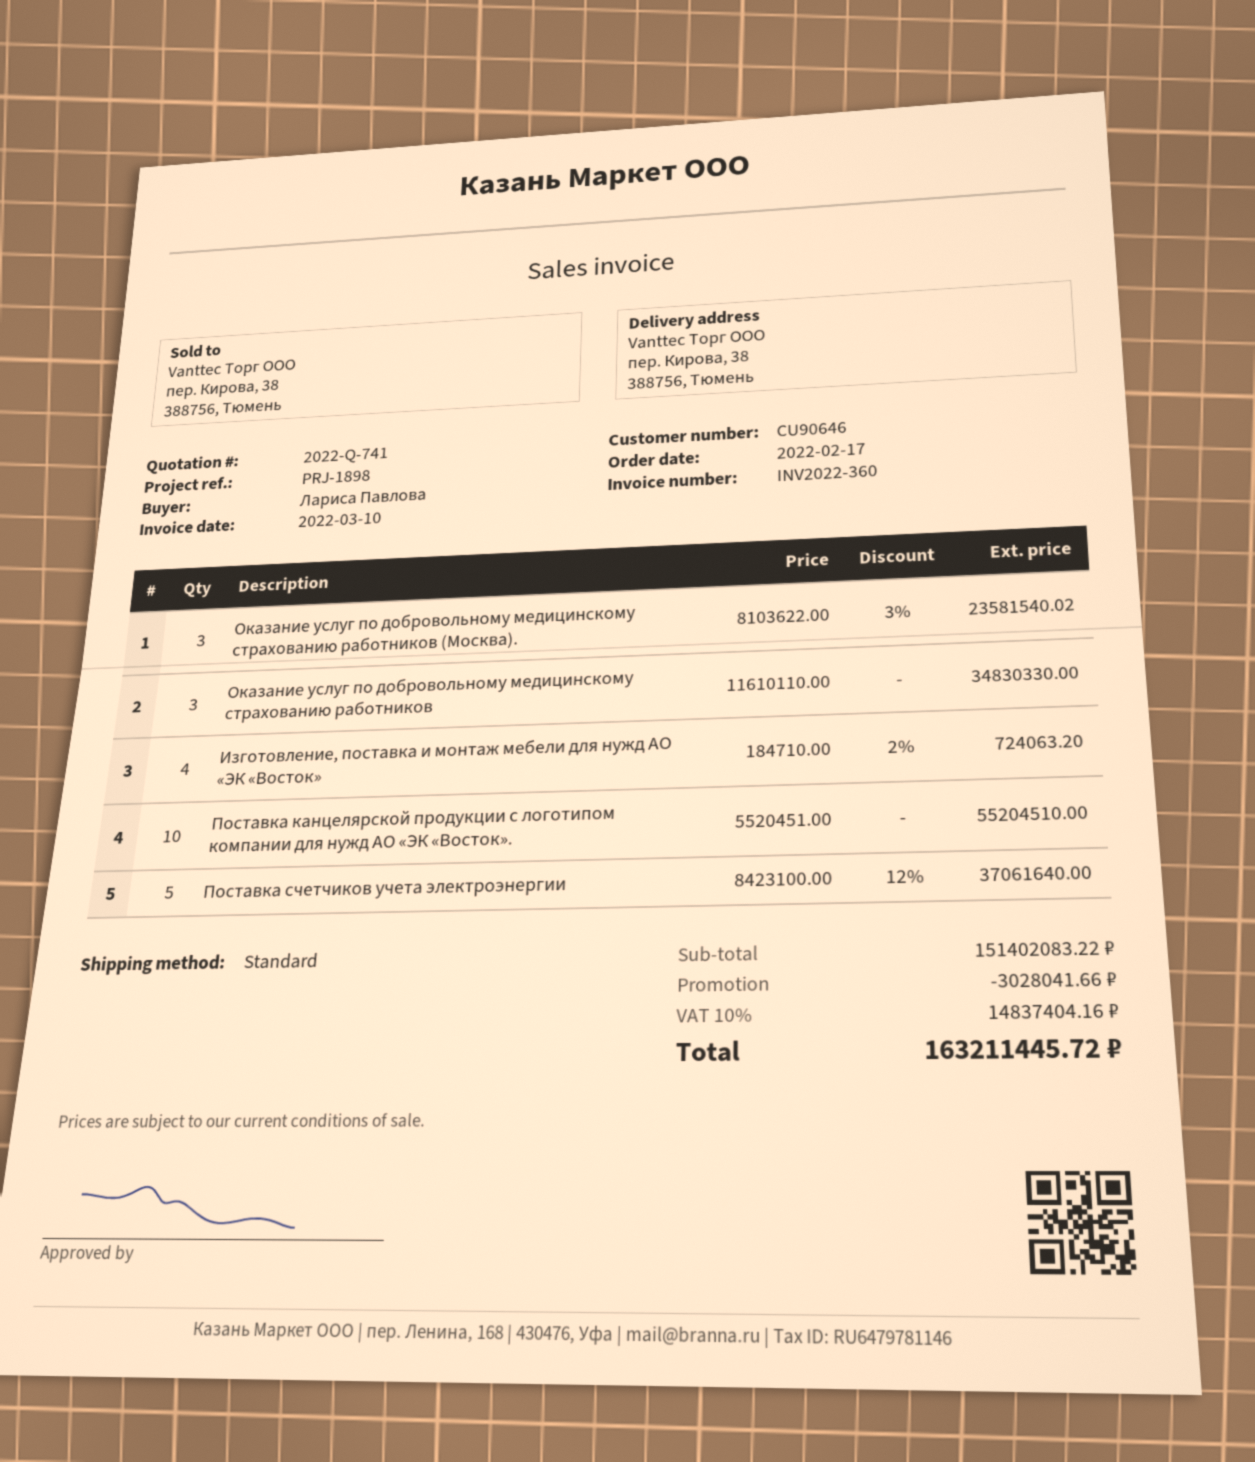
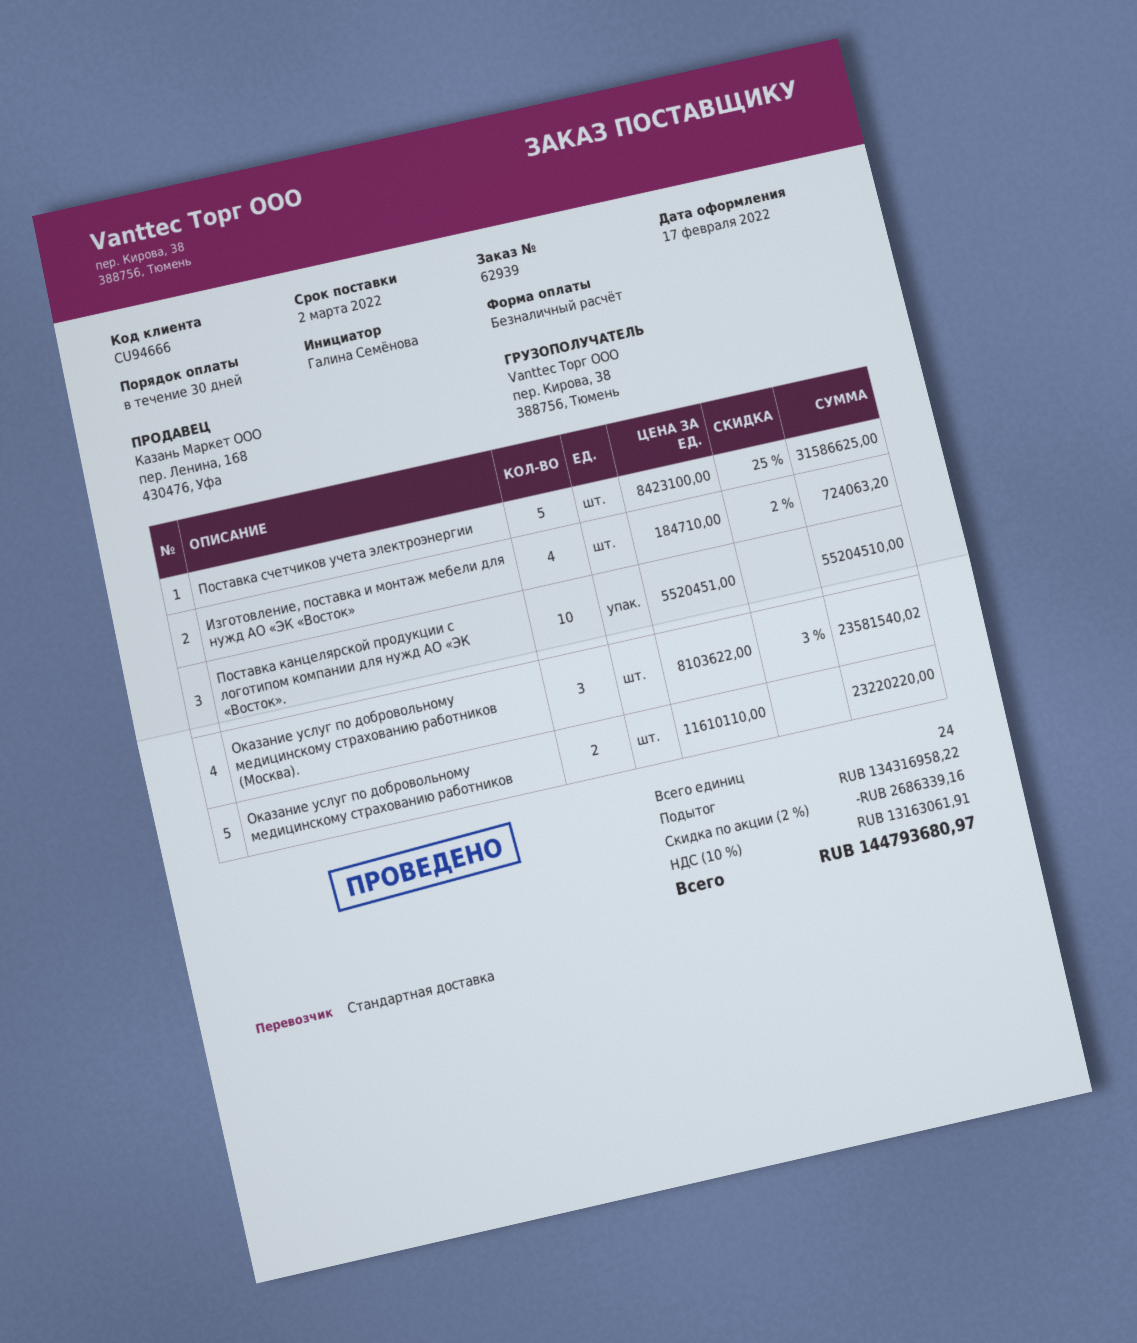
customer number: CU90646 -> CU94666
ordered by: Лариса Павлова -> Галина Семёнова
Оказание услуг по добровольному медицинскому страхованию работников: 3 x 11610110.00 = 34830330.00 -> 2 x 11610110.00 = 23220220.00
Поставка счетчиков учета электроэнергии: 5 x 8423100.00 - 12% = 37061640.00 -> 5 x 8423100.00 - 25% = 31586625.00
subtotal: 151402083.22 -> 134316958.22
discount: 3028041.66 -> 2686339.16
tax: 10% = 14837404.16 -> 10% = 13163061.91
total: 163211445.72 -> 144793680.97

